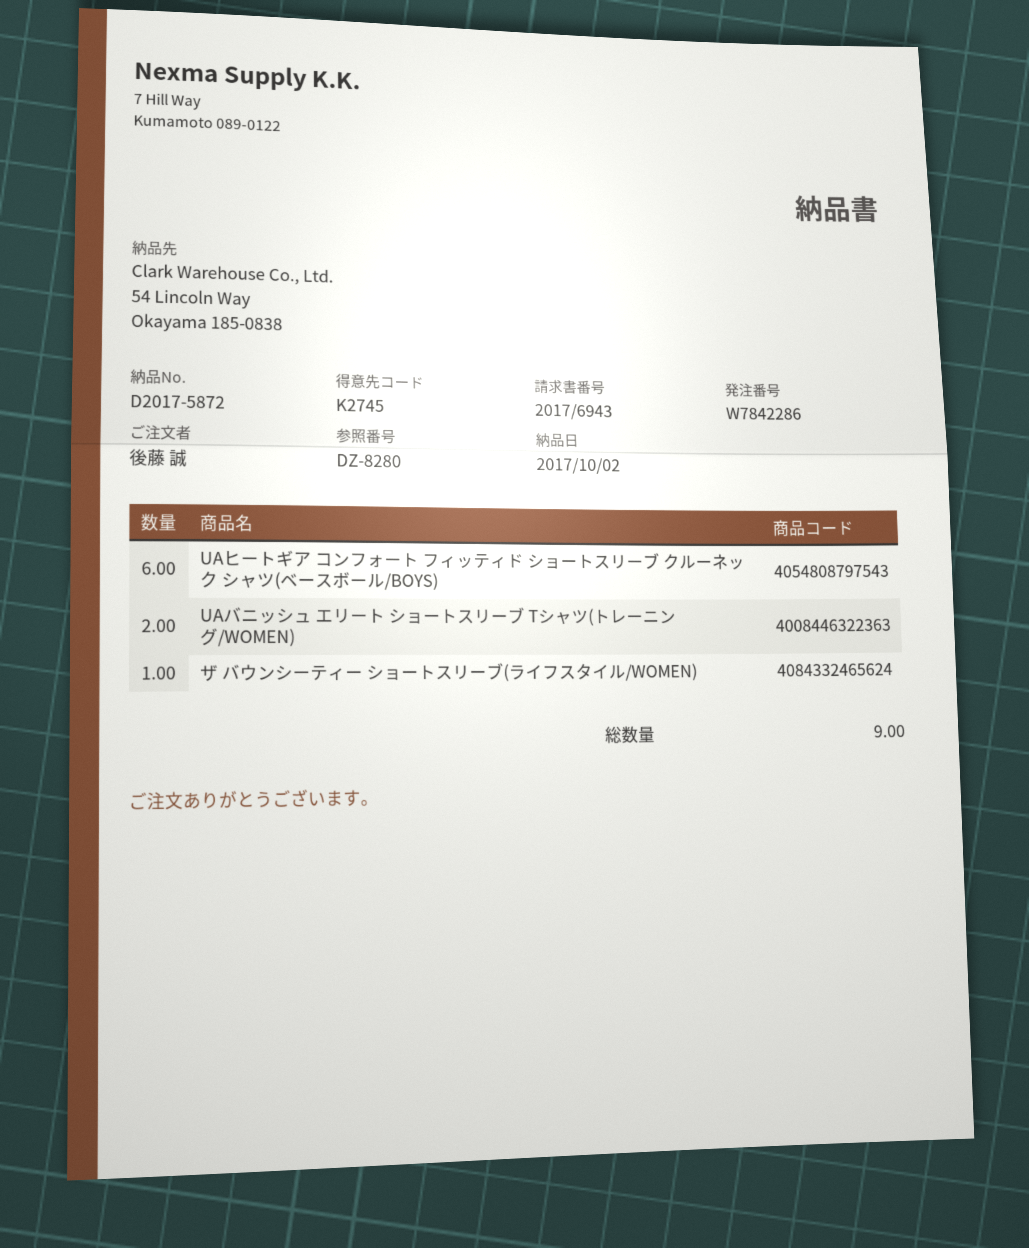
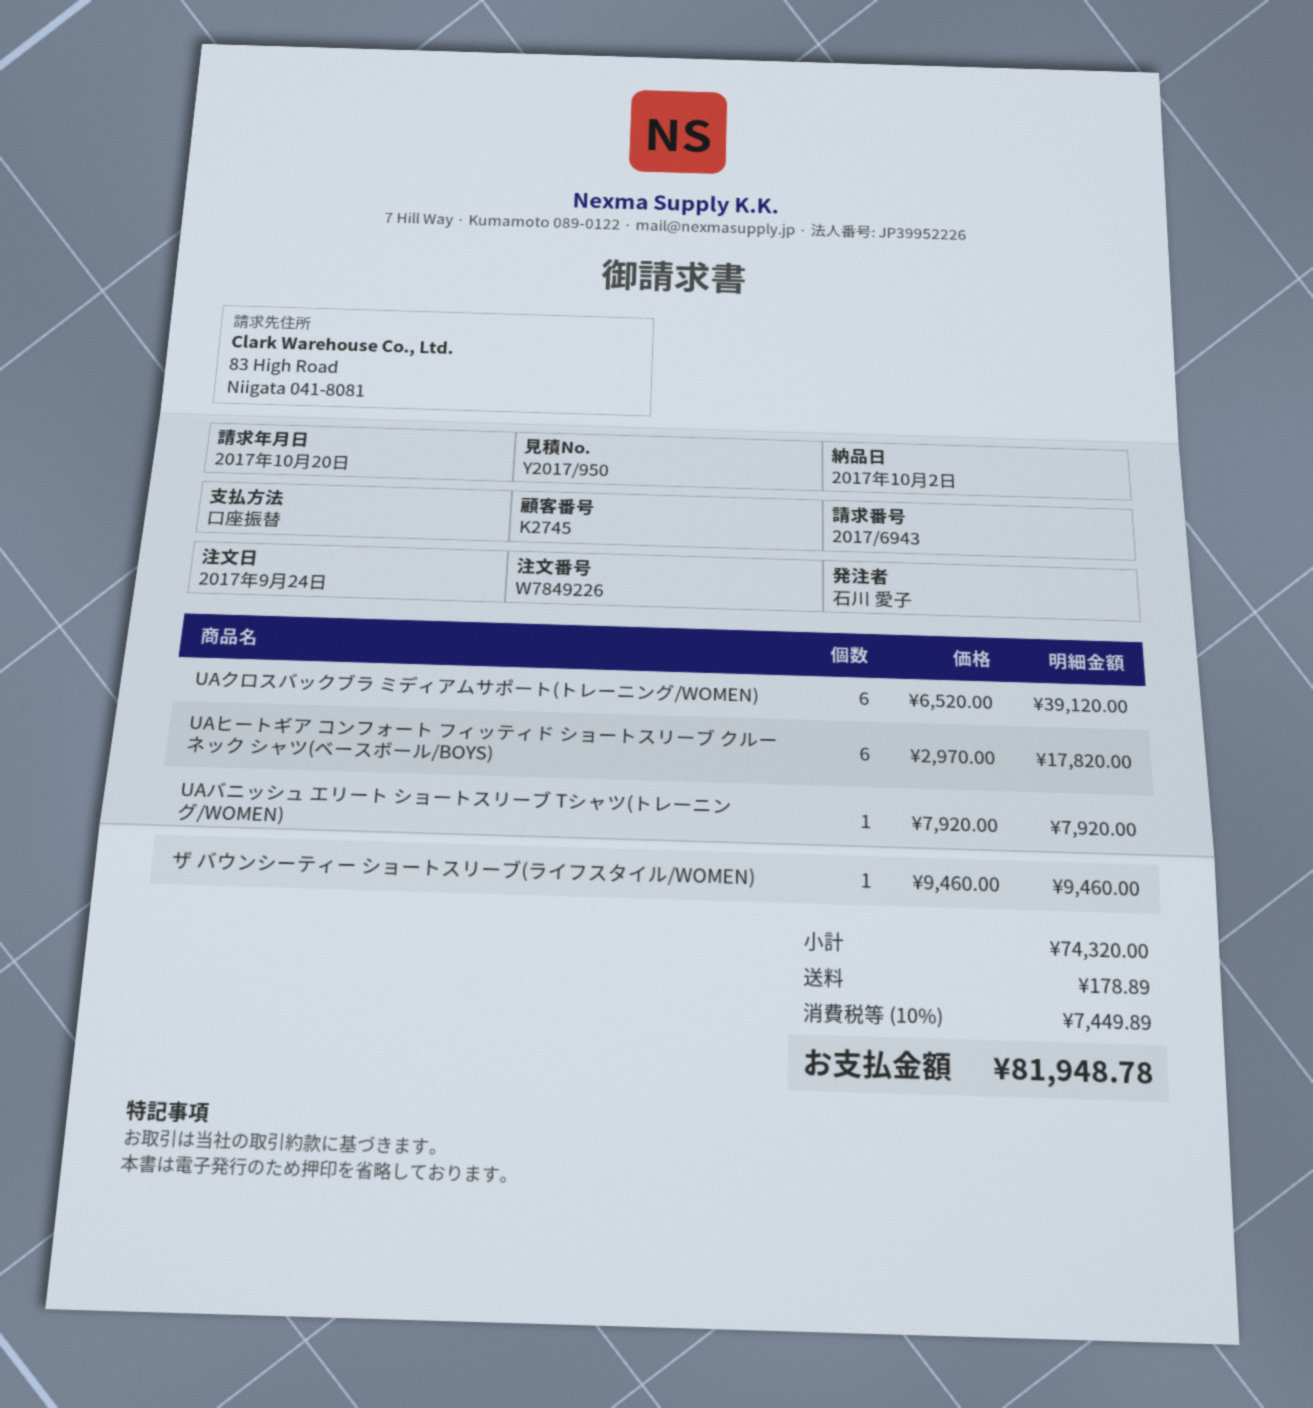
order number: W7842286 -> W7849226
ordered by: 後藤 誠 -> 石川 愛子
UAバニッシュ エリート ショートスリーブ Tシャツ(トレーニング/WOMEN): 2 -> 1
UAクロスバックブラ ミディアムサポート(トレーニング/WOMEN): none -> 6

